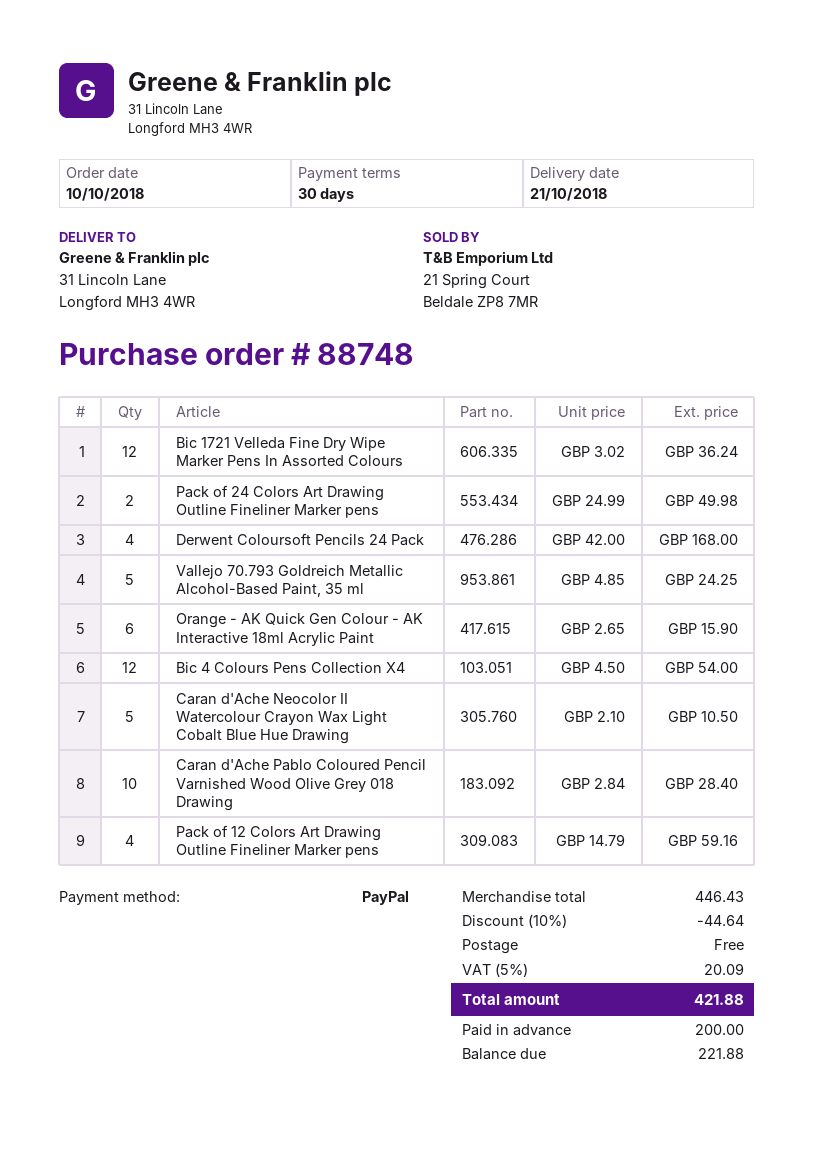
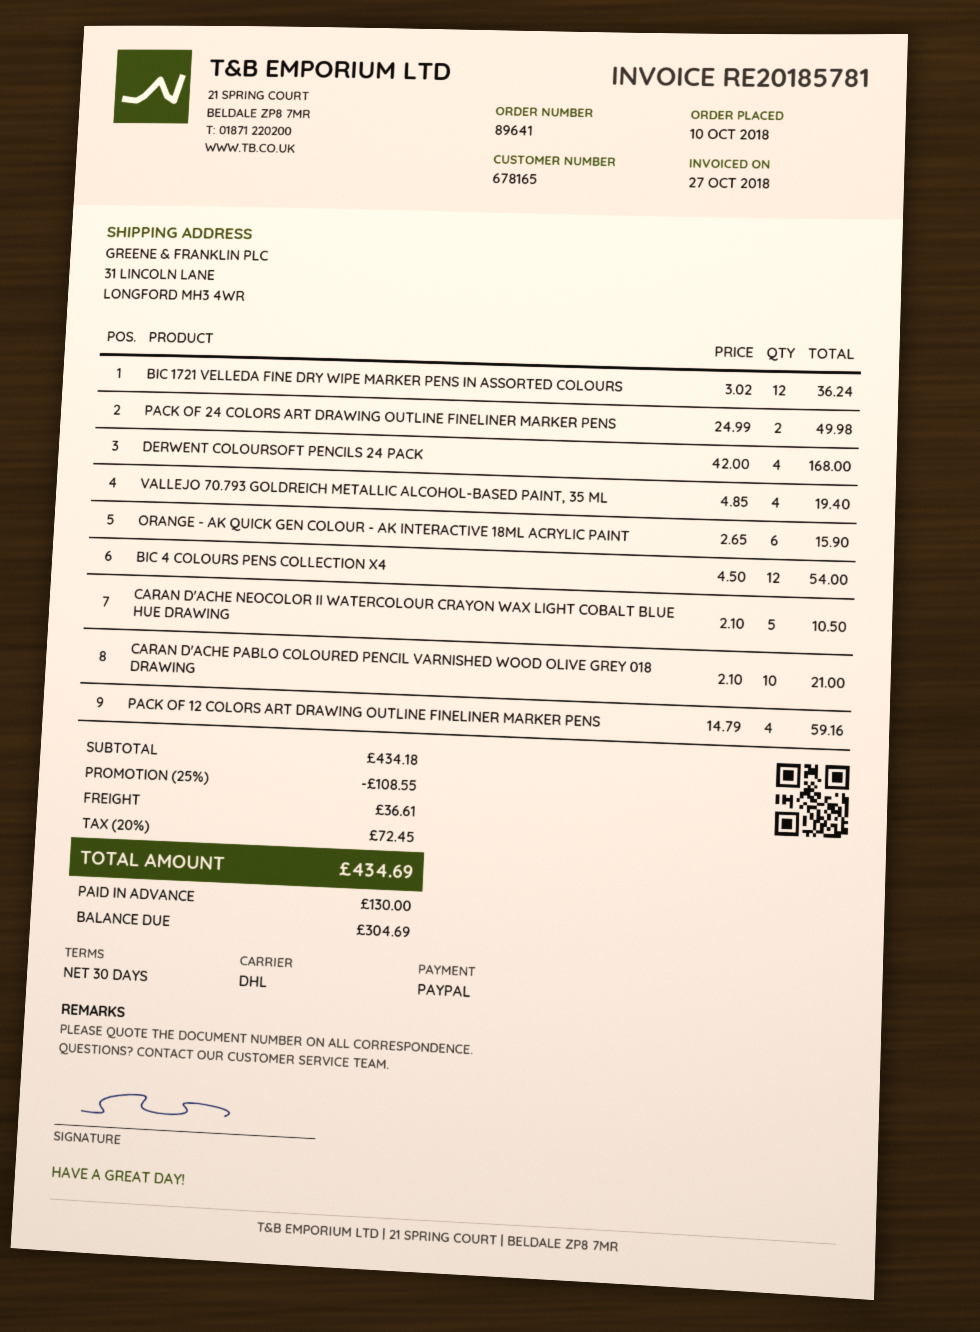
order number: 88748 -> 89641
Vallejo 70.793 Goldreich Metallic Alcohol-Based Paint, 35 ml: 5 x 4.85 = 24.25 -> 4 x 4.85 = 19.40
Caran d'Ache Pablo Coloured Pencil Varnished Wood Olive Grey 018 Drawing: 10 x 2.84 = 28.40 -> 10 x 2.10 = 21.00
subtotal: 446.43 -> 434.18
discount: 10% = 44.64 -> 25% = 108.55
shipping: 0.00 -> 36.61
tax: 5% = 20.09 -> 20% = 72.45
total: 421.88 -> 434.69
deposit: 200.00 -> 130.00
balance: 221.88 -> 304.69

